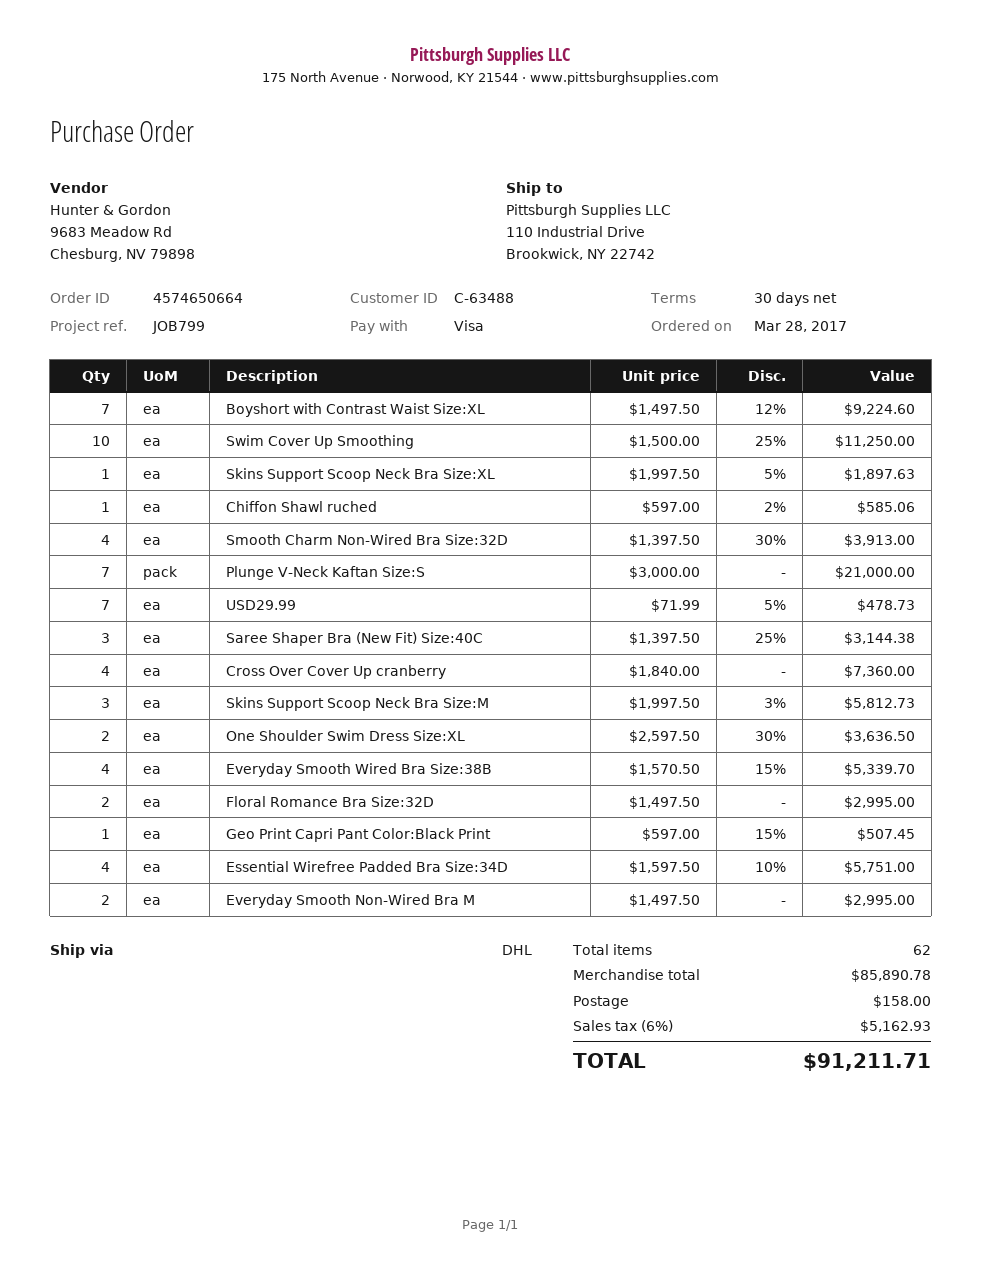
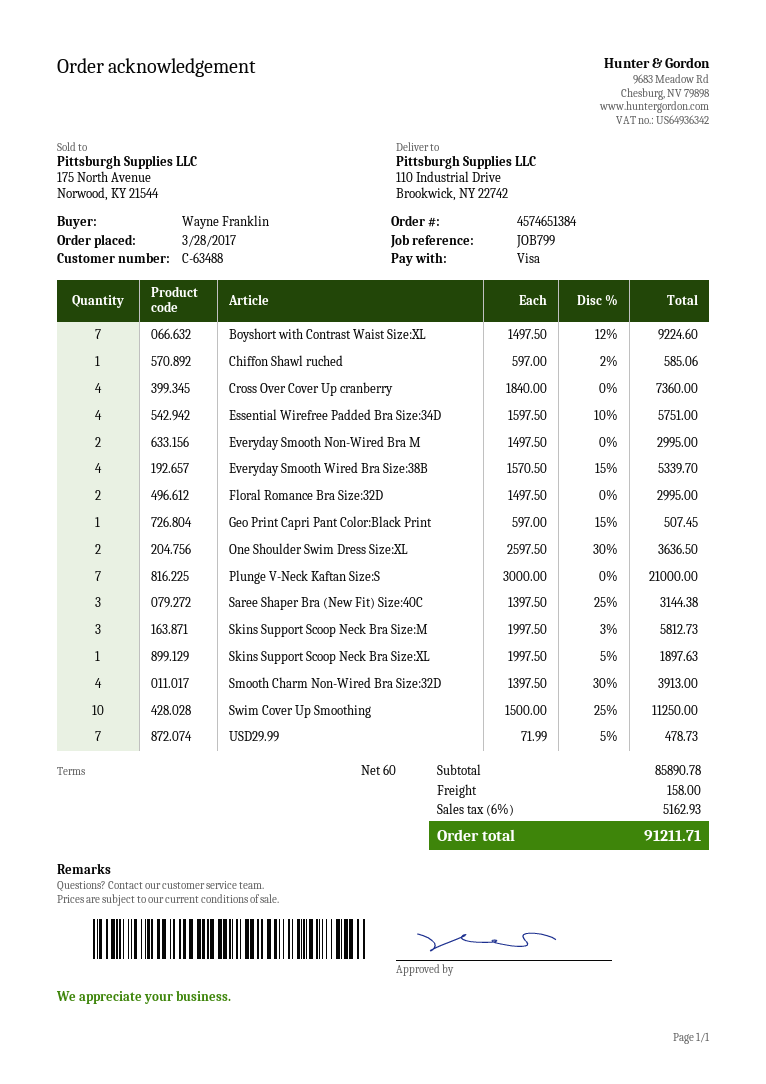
order number: 4574650664 -> 4574651384
payment terms: 30 days -> 60 days

